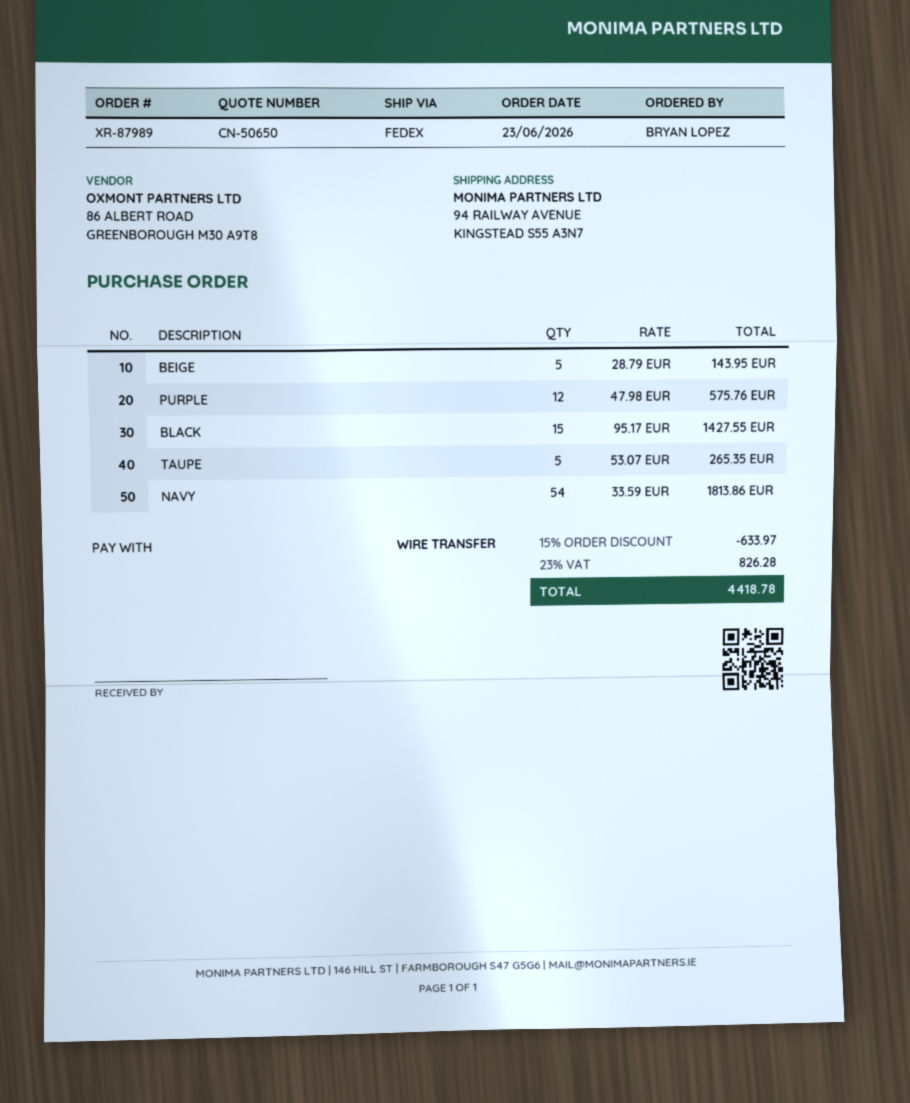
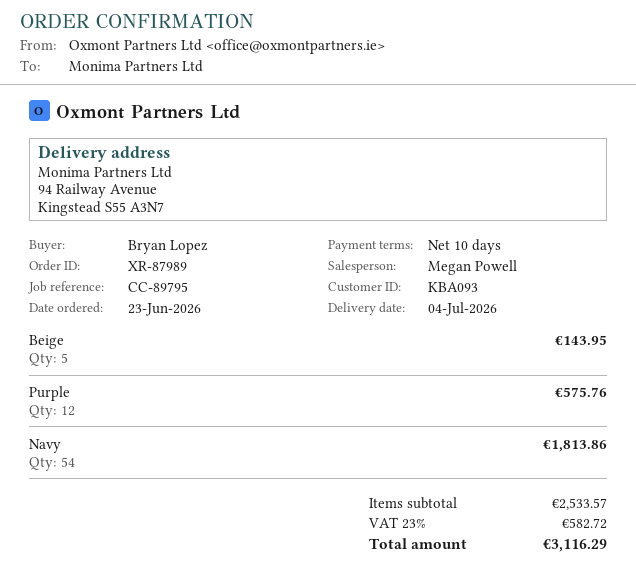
BLACK: 15 for 1427.55 -> none
TAUPE: 5 for 265.35 -> none
discount: 15% = 633.97 -> none
tax: 23% = 826.28 -> 23% = 582.72
total: 4418.78 -> 3116.29

